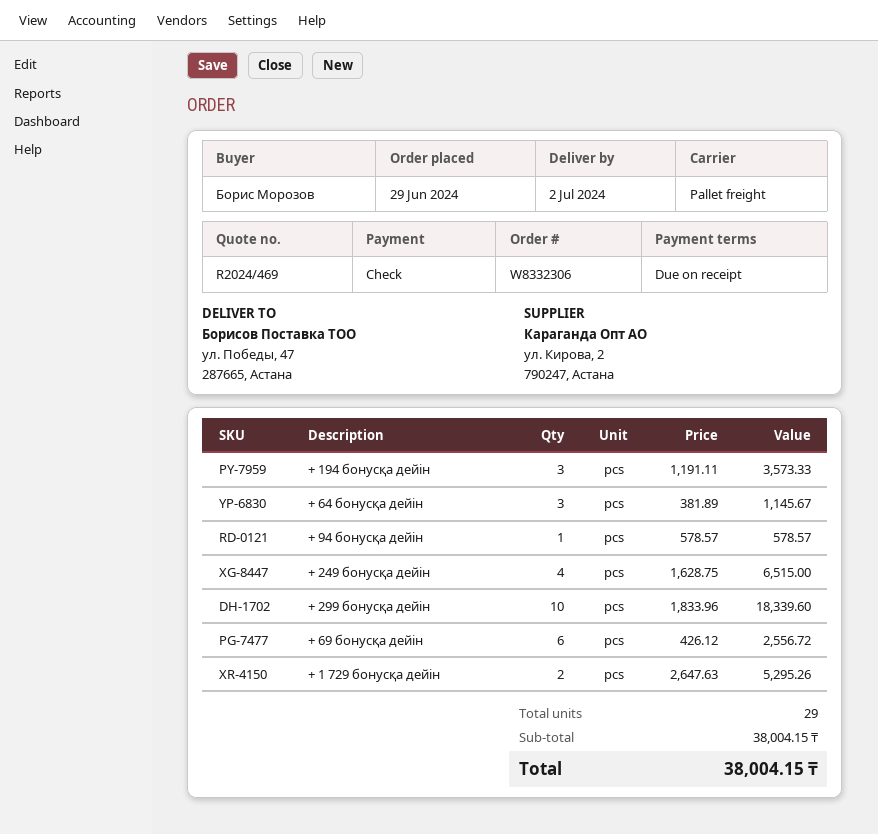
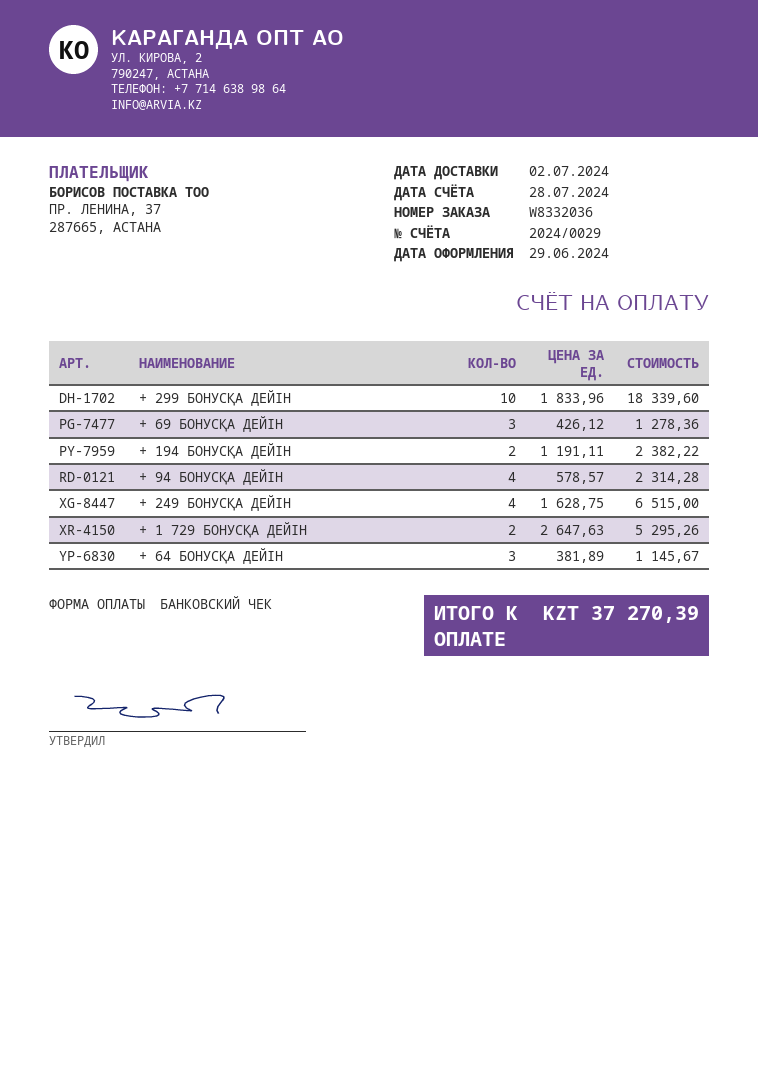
order number: W8332306 -> W8332036
+ 194 бонусқа дейін: 3 x 1191.11 = 3573.33 -> 2 x 1191.11 = 2382.22
+ 94 бонусқа дейін: 1 x 578.57 = 578.57 -> 4 x 578.57 = 2314.28
+ 69 бонусқа дейін: 6 x 426.12 = 2556.72 -> 3 x 426.12 = 1278.36
total: 38004.15 -> 37270.39

